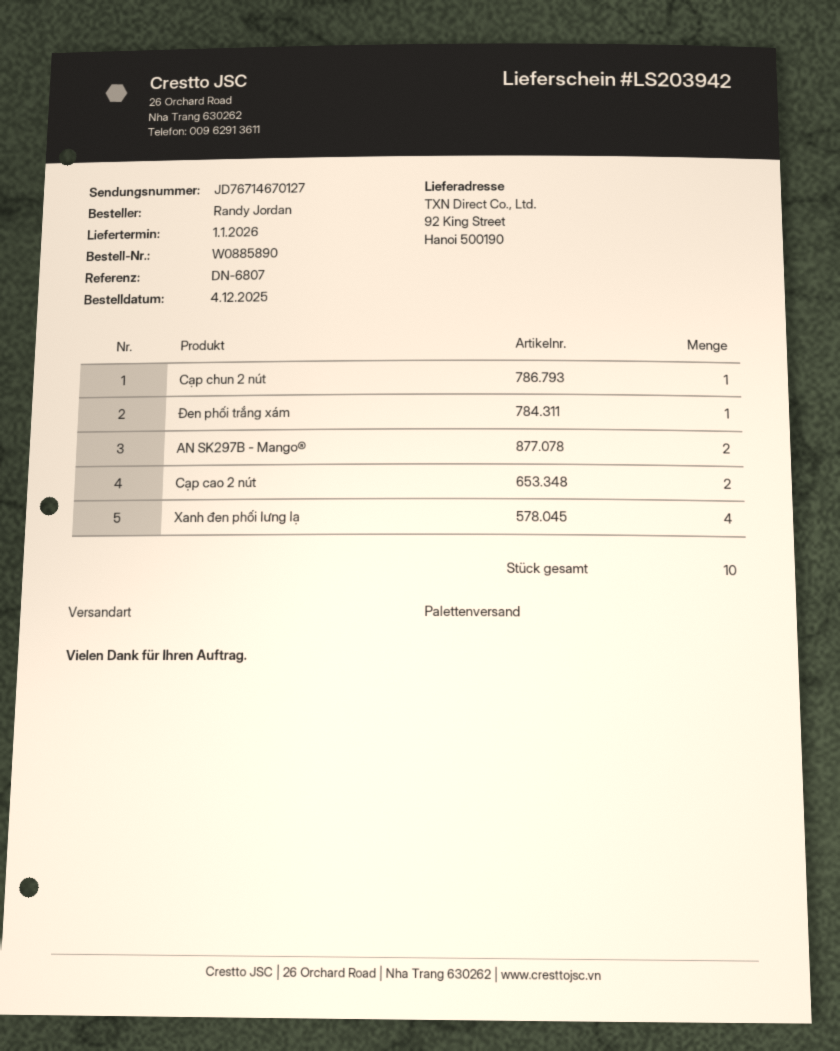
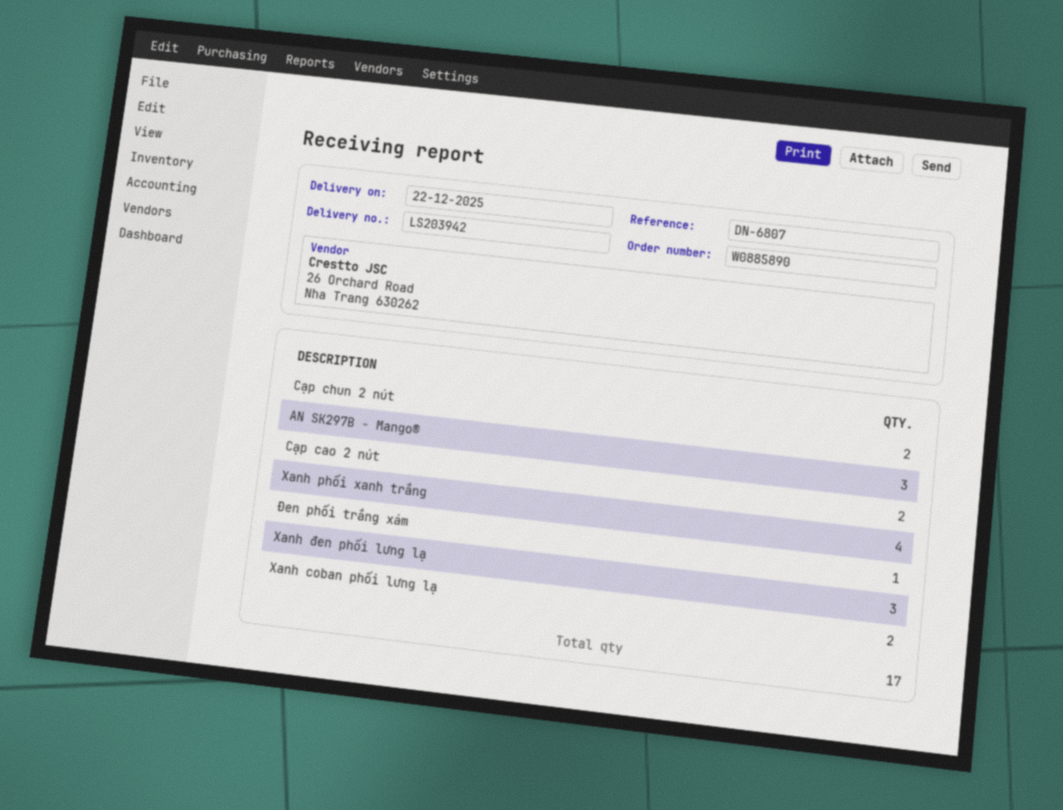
delivery date: 2026-01-01 -> 2025-12-22
Cạp chun 2 nút: 1 -> 2
AN SK297B - Mango®: 2 -> 3
Xanh đen phối lưng lạ: 4 -> 3
Xanh phối xanh trắng: none -> 4
Xanh coban phối lưng lạ: none -> 2
total quantity: 10 -> 17

